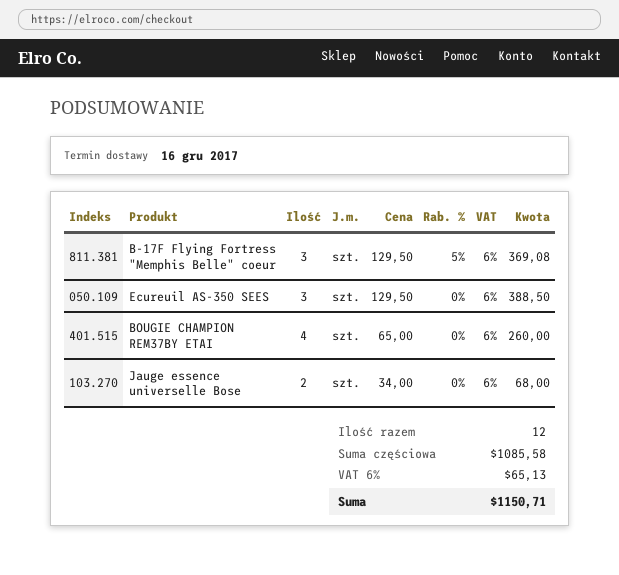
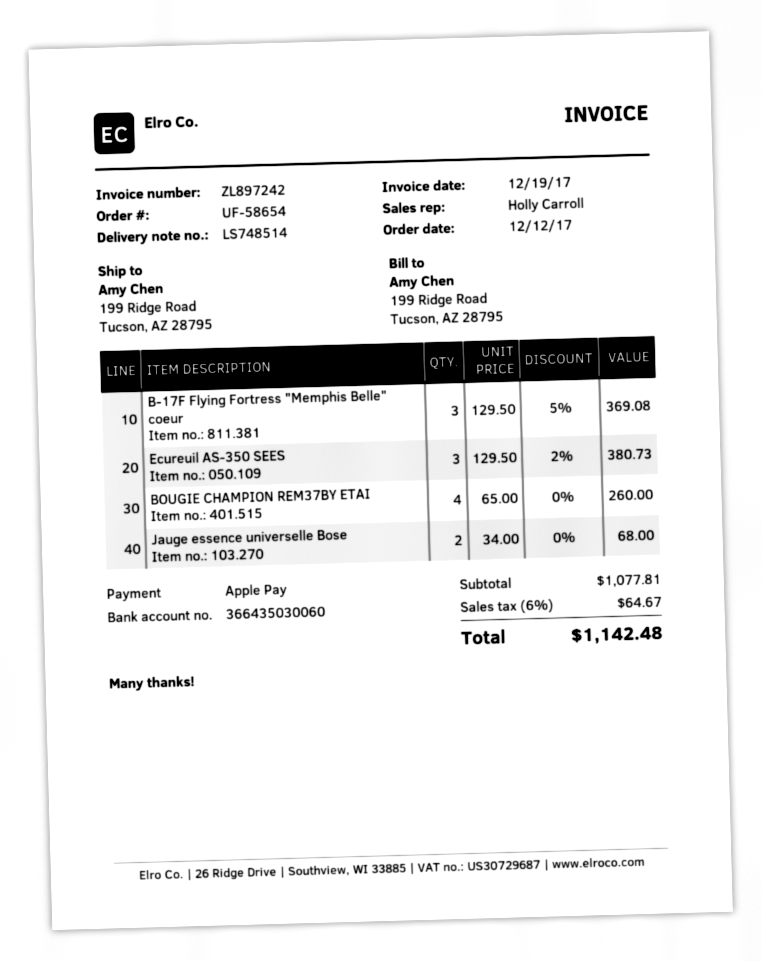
Ecureuil AS-350 SEES: 3 x 129.50 = 388.50 -> 3 x 129.50 - 2% = 380.73
subtotal: 1085.58 -> 1077.81
tax: 6% = 65.13 -> 6% = 64.67
total: 1150.71 -> 1142.48

